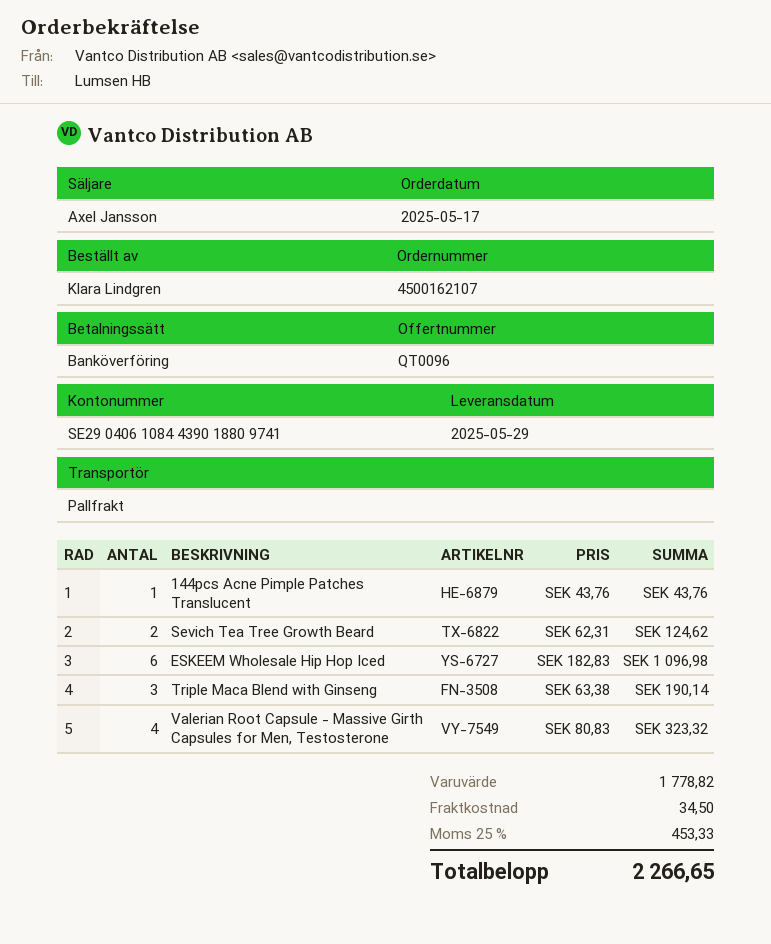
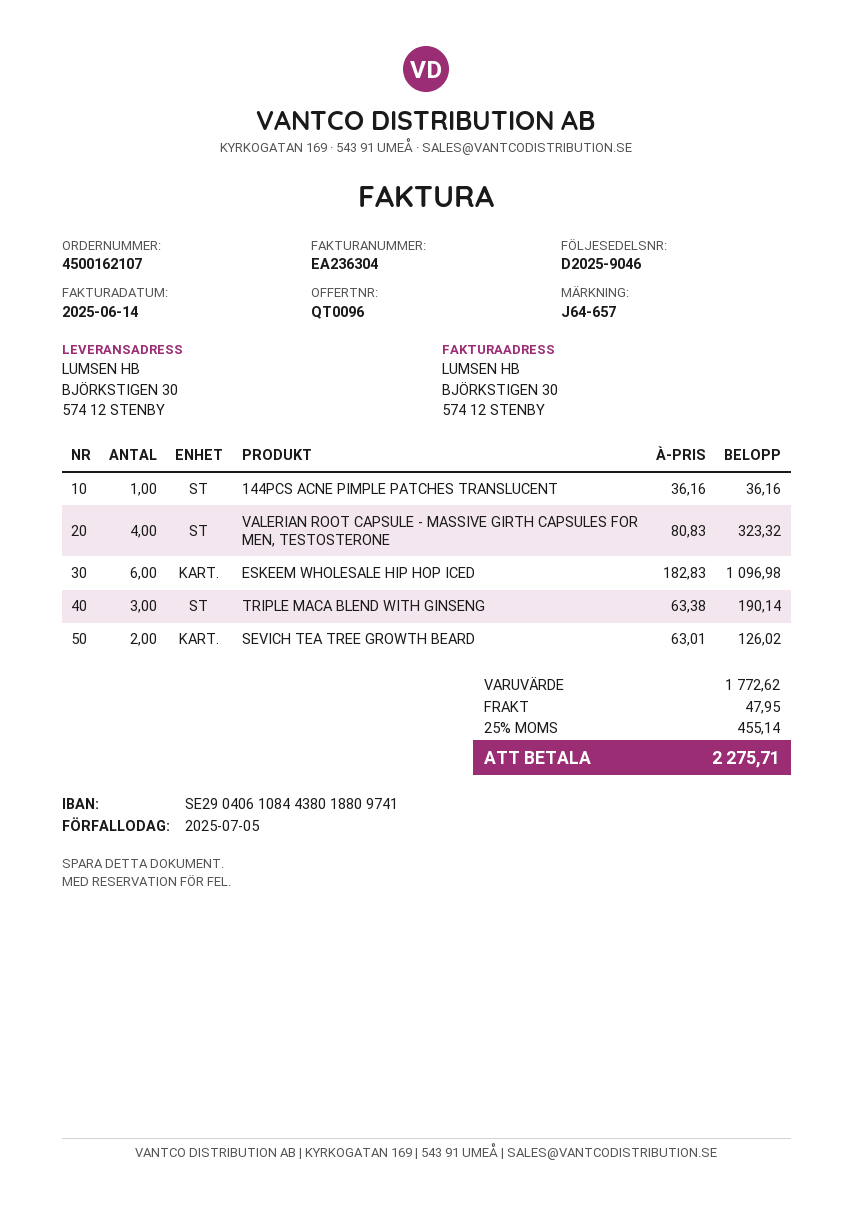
bank account: SE2904061084439018809741 -> SE2904061084438018809741
144pcs Acne Pimple Patches Translucent: 1 x 43.76 = 43.76 -> 1 x 36.16 = 36.16
Sevich Tea Tree Growth Beard: 2 x 62.31 = 124.62 -> 2 x 63.01 = 126.02
subtotal: 1778.82 -> 1772.62
shipping: 34.50 -> 47.95
tax: 25% = 453.33 -> 25% = 455.14
total: 2266.65 -> 2275.71

